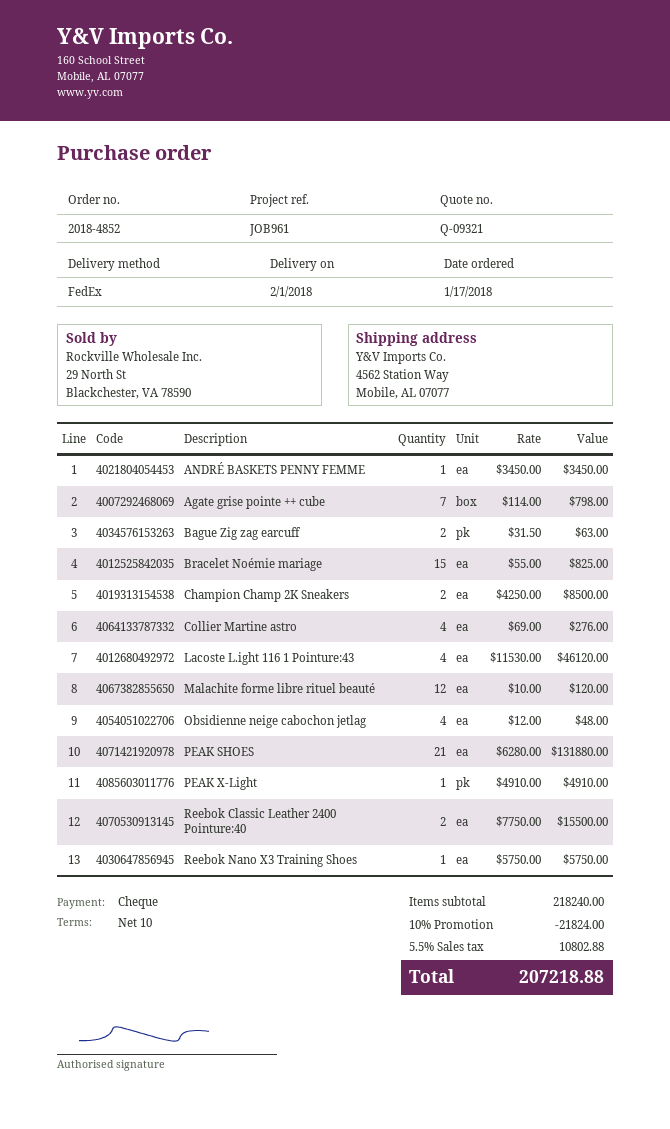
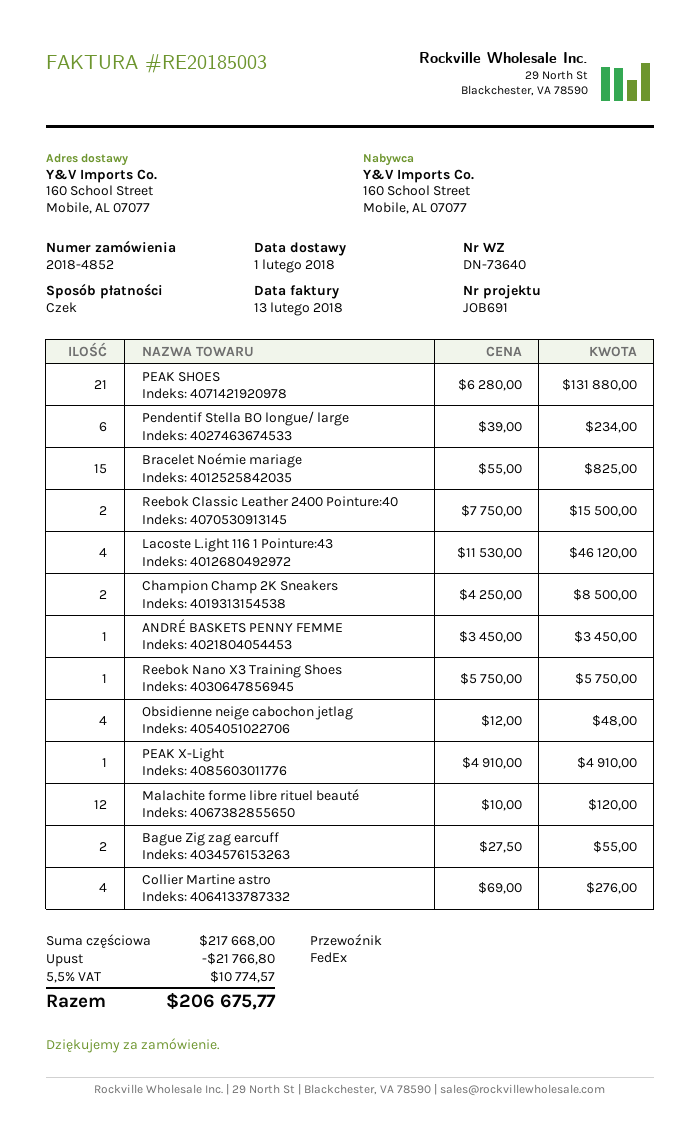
reference: JOB961 -> JOB691
ship to: 4562 Station Way, Mobile, AL 07077 -> 160 School Street, Mobile, AL 07077
Agate grise pointe ++ cube: 7 x 114.00 = 798.00 -> none
Bague Zig zag earcuff: 2 x 31.50 = 63.00 -> 2 x 27.50 = 55.00
Pendentif Stella BO longue/ large: none -> 6 x 39.00 = 234.00
subtotal: 218240.00 -> 217668.00
discount: 21824.00 -> 21766.80
tax: 5.5% = 10802.88 -> 5.5% = 10774.57
total: 207218.88 -> 206675.77

